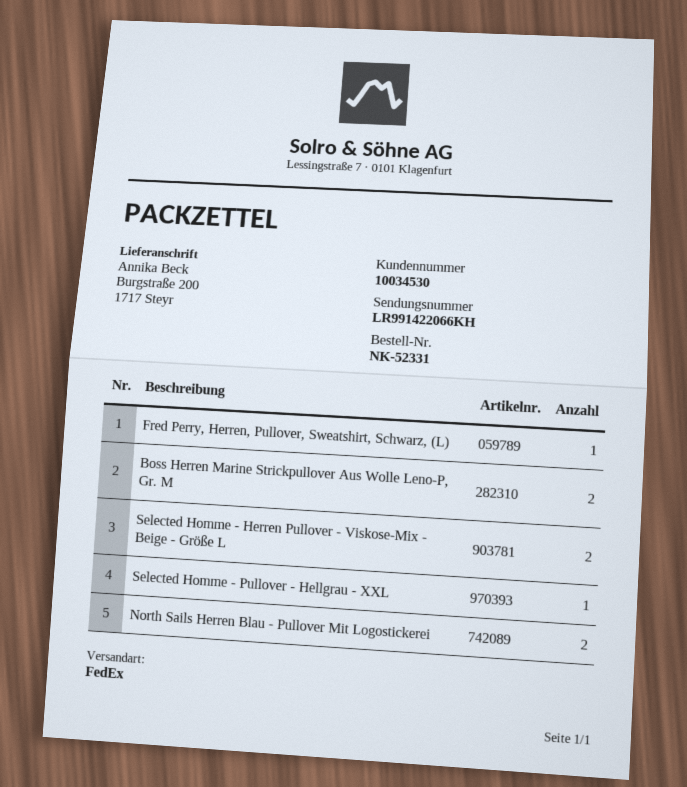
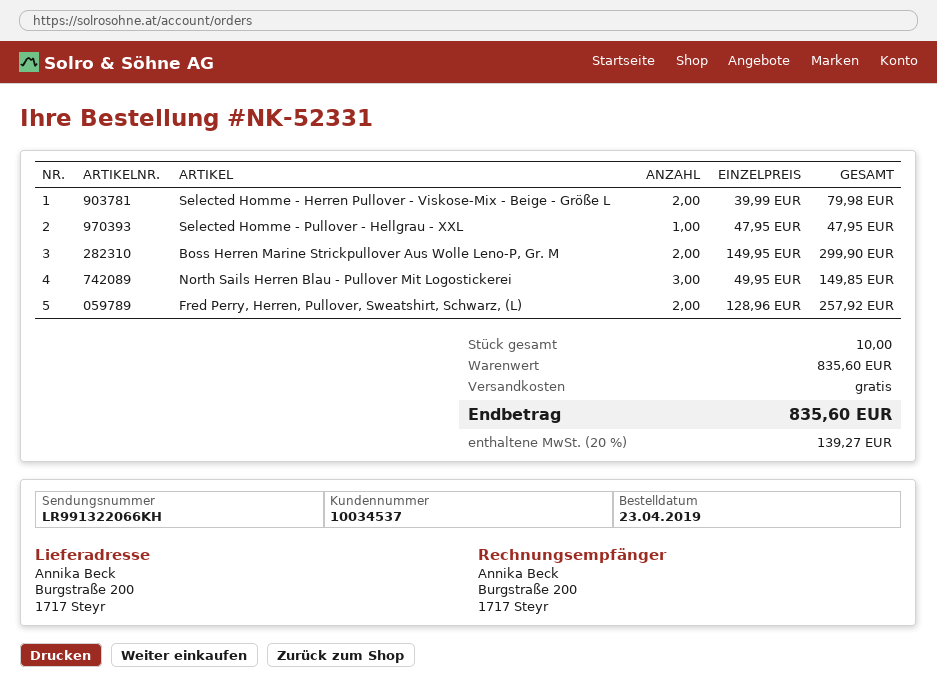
customer number: 10034530 -> 10034537
tracking number: LR991422066KH -> LR991322066KH
Fred Perry, Herren, Pullover, Sweatshirt, Schwarz, (L): 1 -> 2
North Sails Herren Blau - Pullover Mit Logostickerei: 2 -> 3

